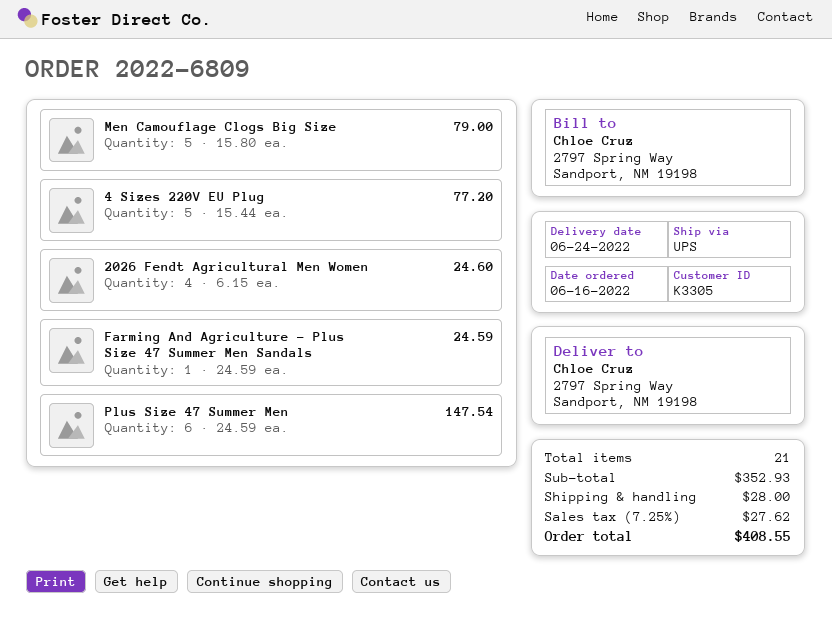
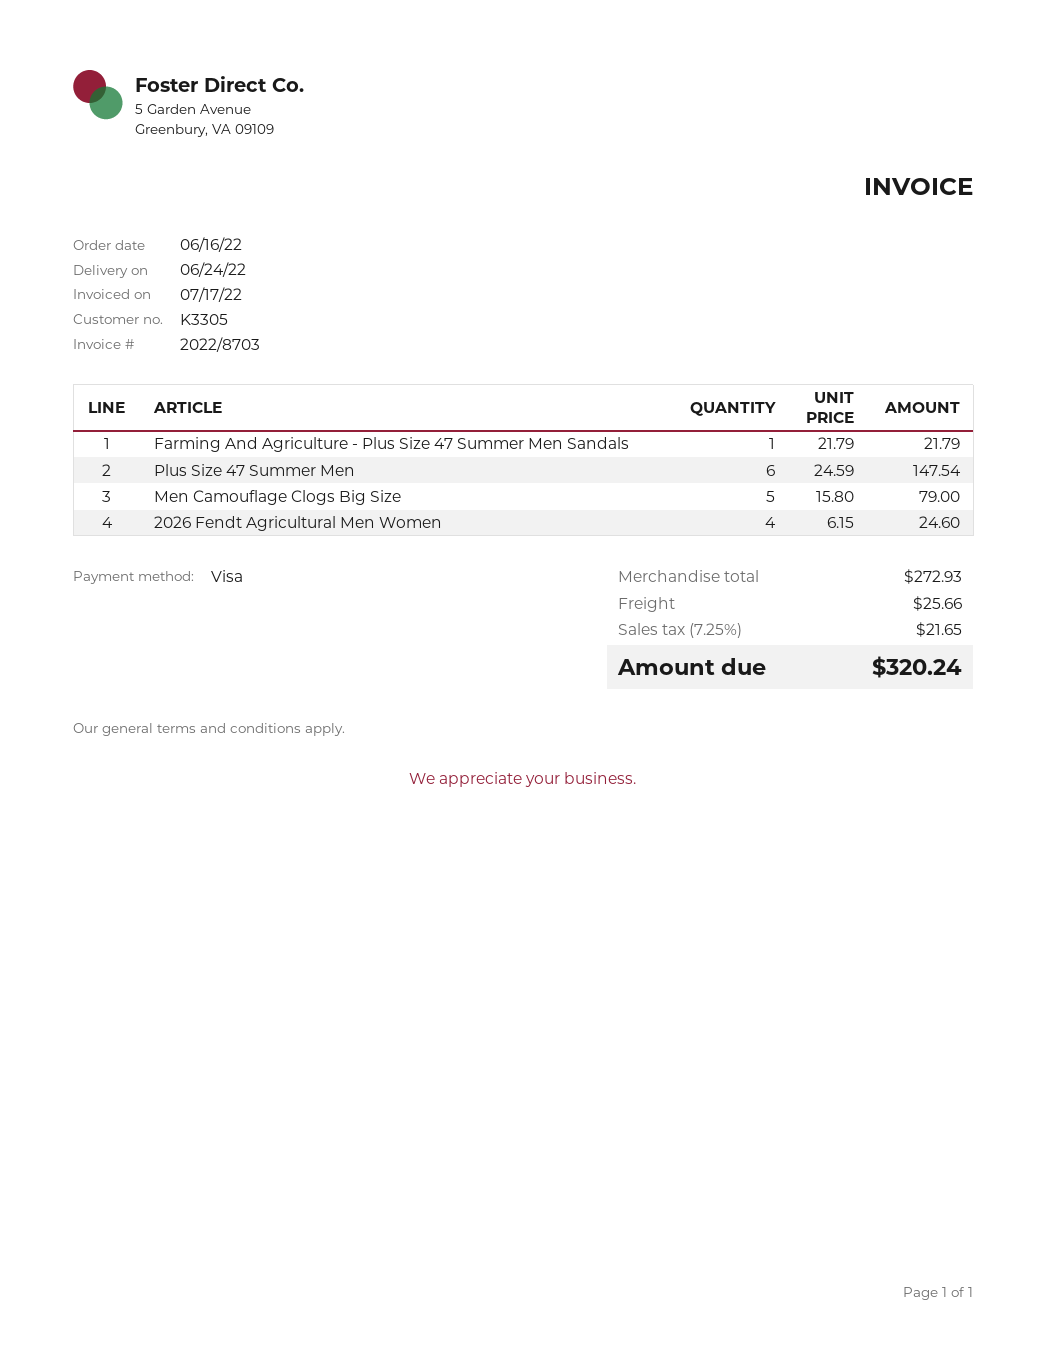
4 Sizes 220V EU Plug: 5 x 15.44 = 77.20 -> none
Farming And Agriculture - Plus Size 47 Summer Men Sandals: 1 x 24.59 = 24.59 -> 1 x 21.79 = 21.79
subtotal: 352.93 -> 272.93
shipping: 28.00 -> 25.66
tax: 7.25% = 27.62 -> 7.25% = 21.65
total: 408.55 -> 320.24

